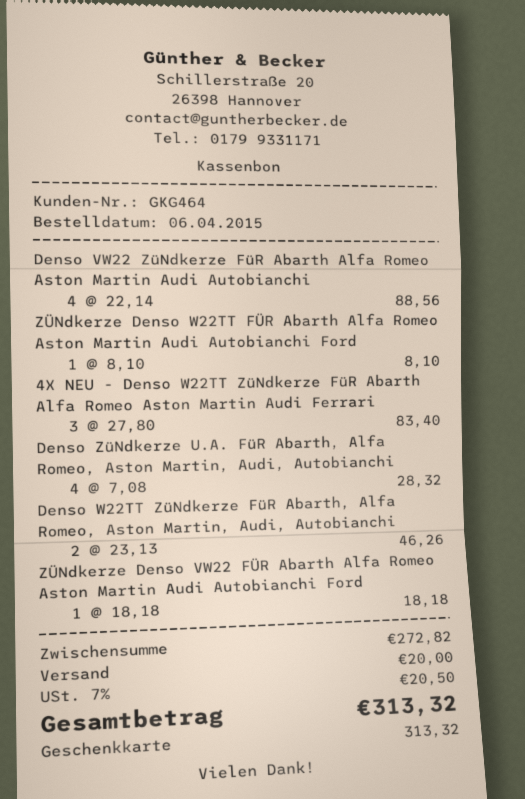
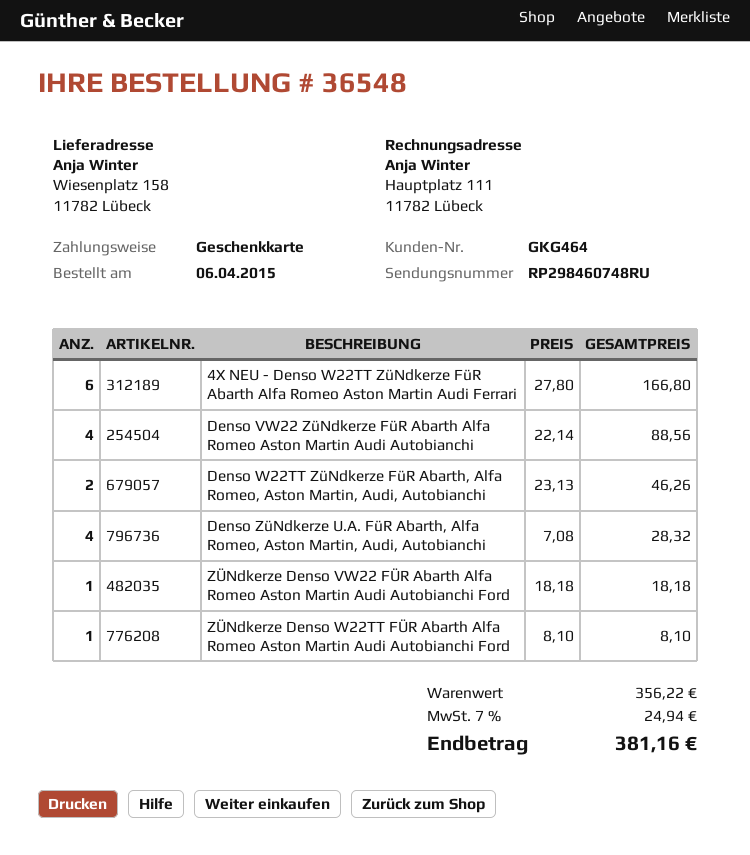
4X NEU - Denso W22TT ZüNdkerze FüR Abarth Alfa Romeo Aston Martin Audi Ferrari: 3 x 27.80 = 83.40 -> 6 x 27.80 = 166.80
subtotal: 272.82 -> 356.22
shipping: 20.00 -> none
tax: 7% = 20.50 -> 7% = 24.94
total: 313.32 -> 381.16

